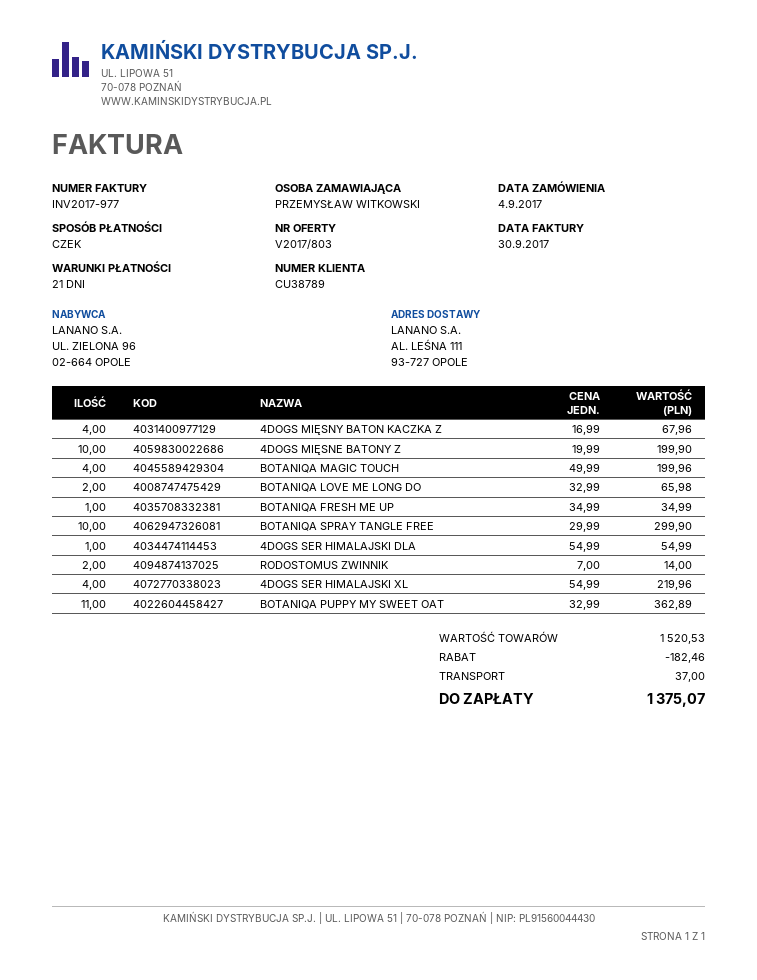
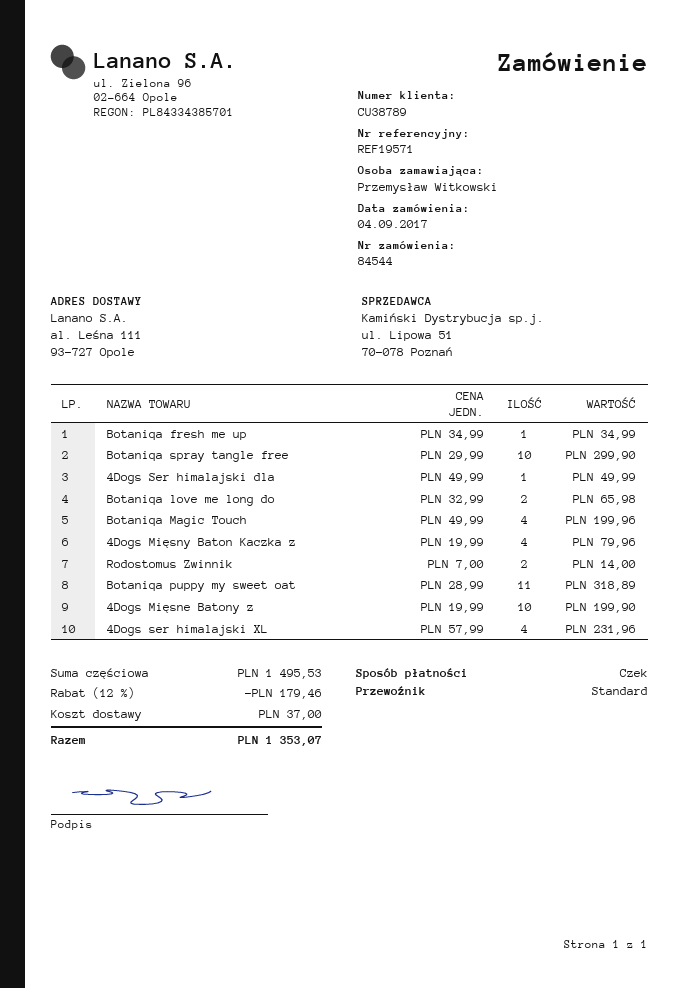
4DOGS MIĘSNY BATON KACZKA Z: 4 x 16.99 = 67.96 -> 4 x 19.99 = 79.96
4DOGS SER HIMALAJSKI DLA: 1 x 54.99 = 54.99 -> 1 x 49.99 = 49.99
4DOGS SER HIMALAJSKI XL: 4 x 54.99 = 219.96 -> 4 x 57.99 = 231.96
BOTANIQA PUPPY MY SWEET OAT: 11 x 32.99 = 362.89 -> 11 x 28.99 = 318.89
subtotal: 1520.53 -> 1495.53
discount: 182.46 -> 179.46
total: 1375.07 -> 1353.07

